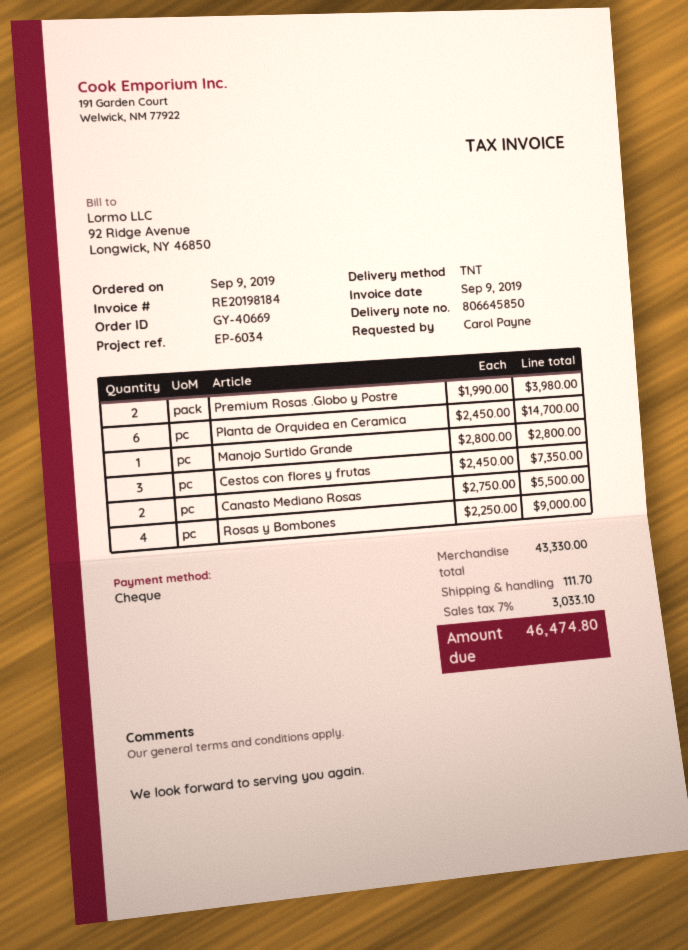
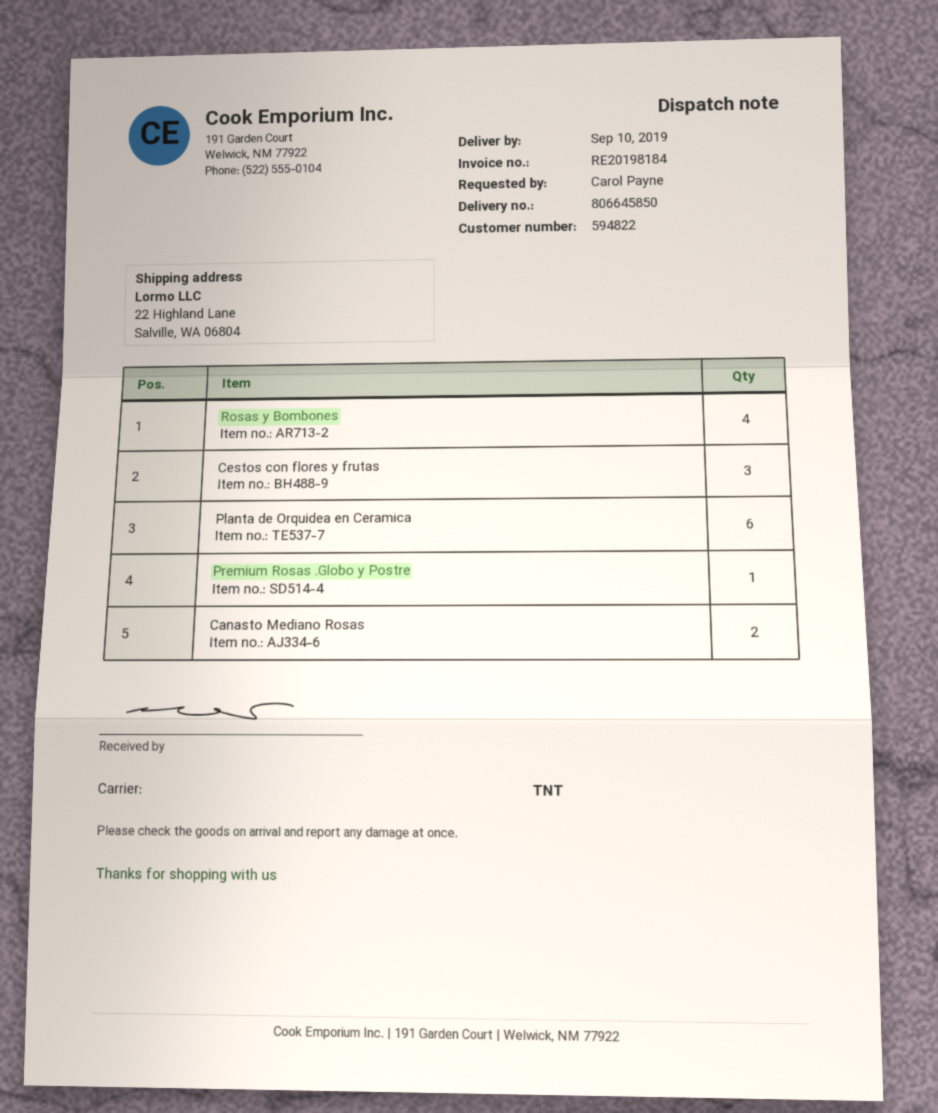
Premium Rosas .Globo y Postre: 2 -> 1
Manojo Surtido Grande: 1 -> none

